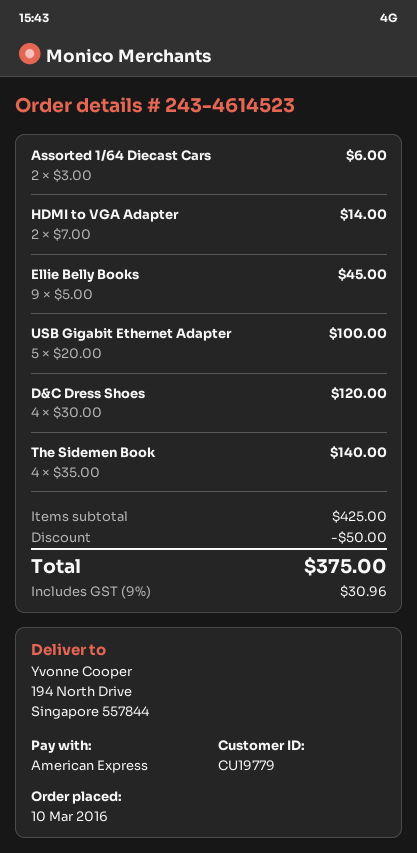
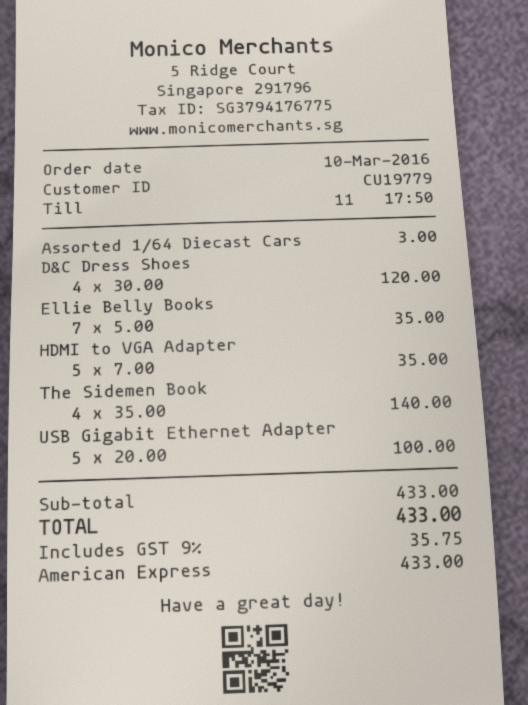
Assorted 1/64 Diecast Cars: 2 x 3.00 = 6.00 -> 1 x 3.00 = 3.00
HDMI to VGA Adapter: 2 x 7.00 = 14.00 -> 5 x 7.00 = 35.00
Ellie Belly Books: 9 x 5.00 = 45.00 -> 7 x 5.00 = 35.00
subtotal: 425.00 -> 433.00
discount: 50.00 -> none
tax: 9% = 30.96 -> 9% = 35.75
total: 375.00 -> 433.00

